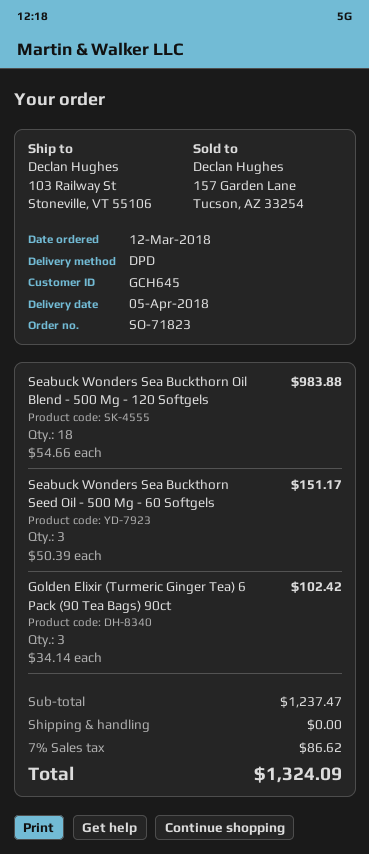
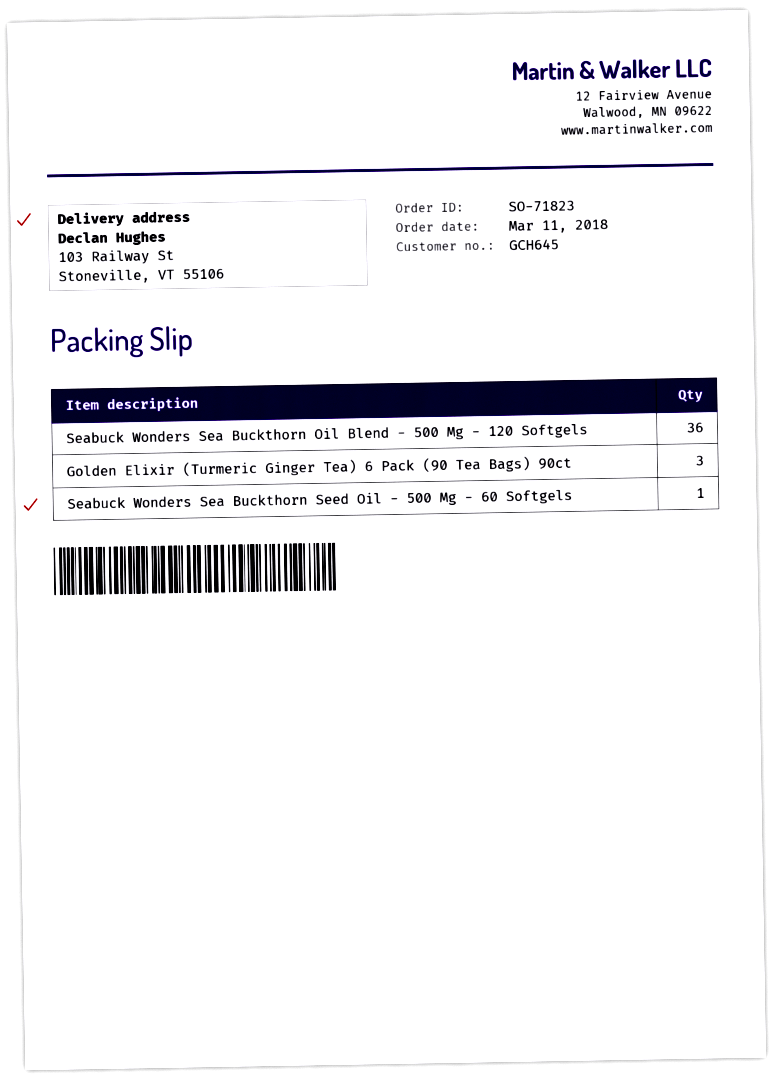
order date: 2018-03-12 -> 2018-03-11
Seabuck Wonders Sea Buckthorn Oil Blend - 500 Mg - 120 Softgels: 18 -> 36
Seabuck Wonders Sea Buckthorn Seed Oil - 500 Mg - 60 Softgels: 3 -> 1

